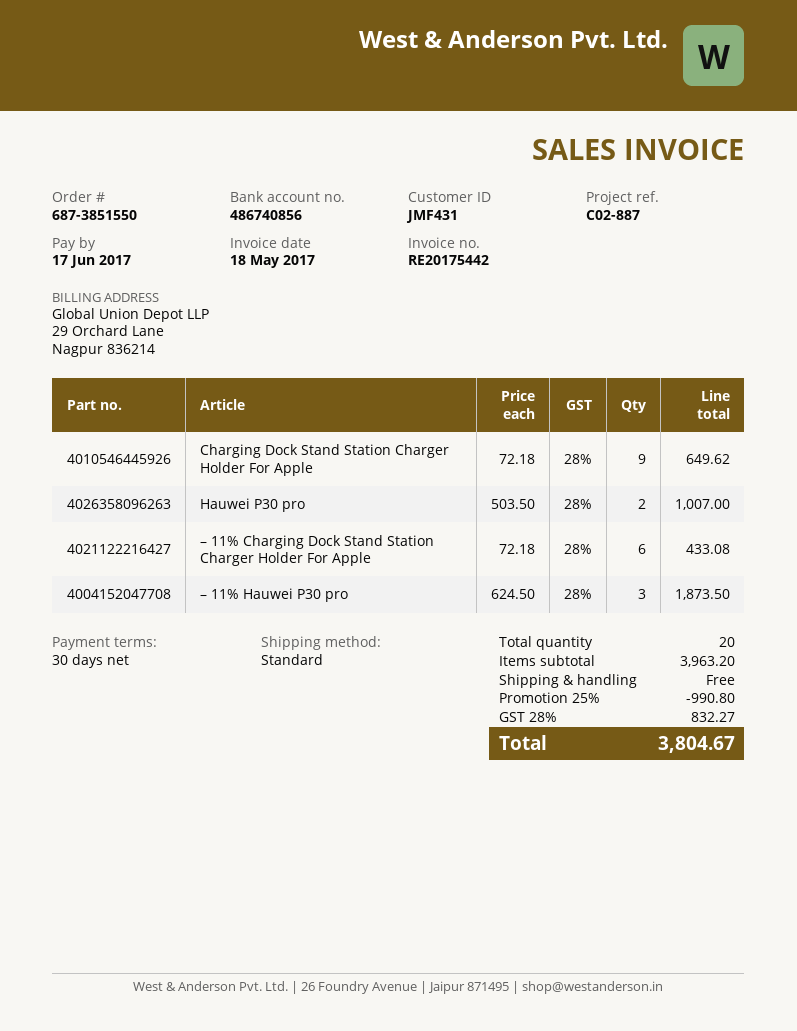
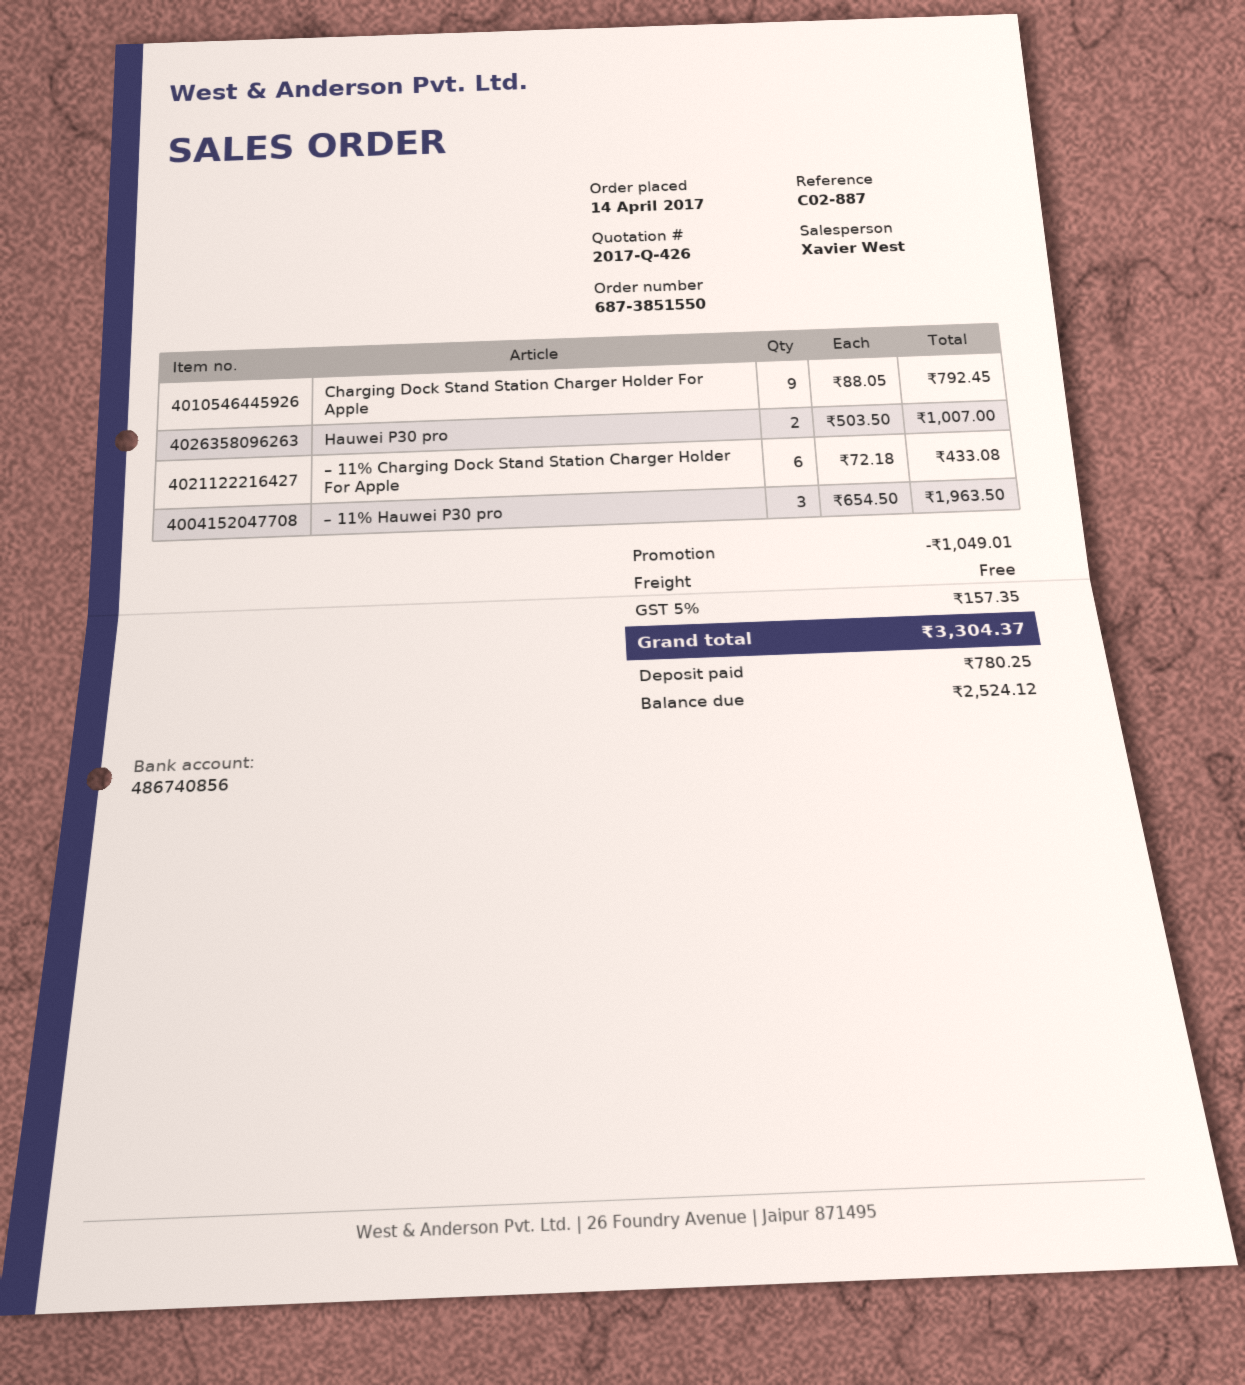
Charging Dock Stand Station Charger Holder For Apple: 9 x 72.18 = 649.62 -> 9 x 88.05 = 792.45
– 11% Hauwei P30 pro: 3 x 624.50 = 1873.50 -> 3 x 654.50 = 1963.50
discount: 990.80 -> 1049.01
tax: 28% = 832.27 -> 5% = 157.35
total: 3804.67 -> 3304.37

